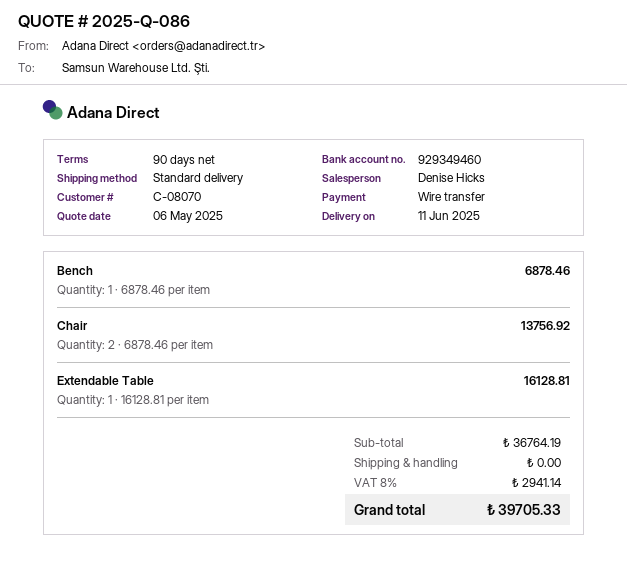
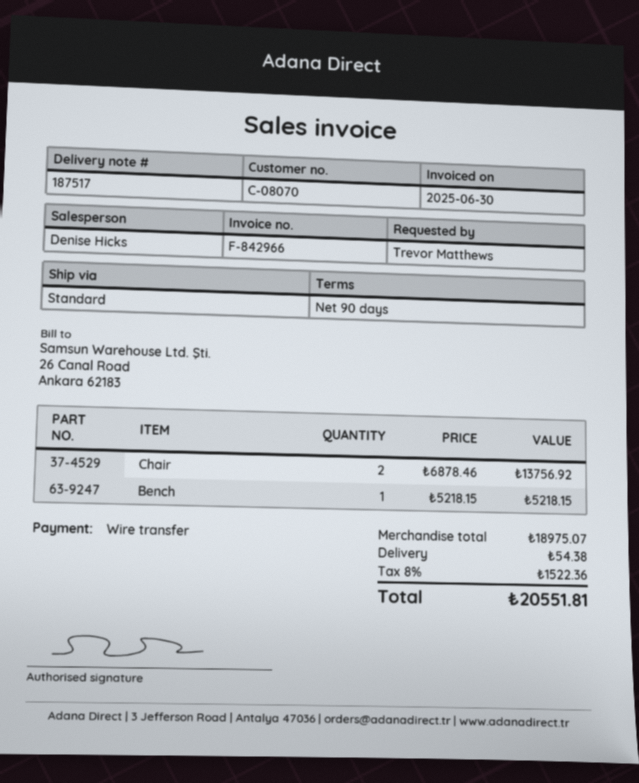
Bench: 1 x 6878.46 = 6878.46 -> 1 x 5218.15 = 5218.15
Extendable Table: 1 x 16128.81 = 16128.81 -> none
subtotal: 36764.19 -> 18975.07
shipping: 0.00 -> 54.38
tax: 8% = 2941.14 -> 8% = 1522.36
total: 39705.33 -> 20551.81

